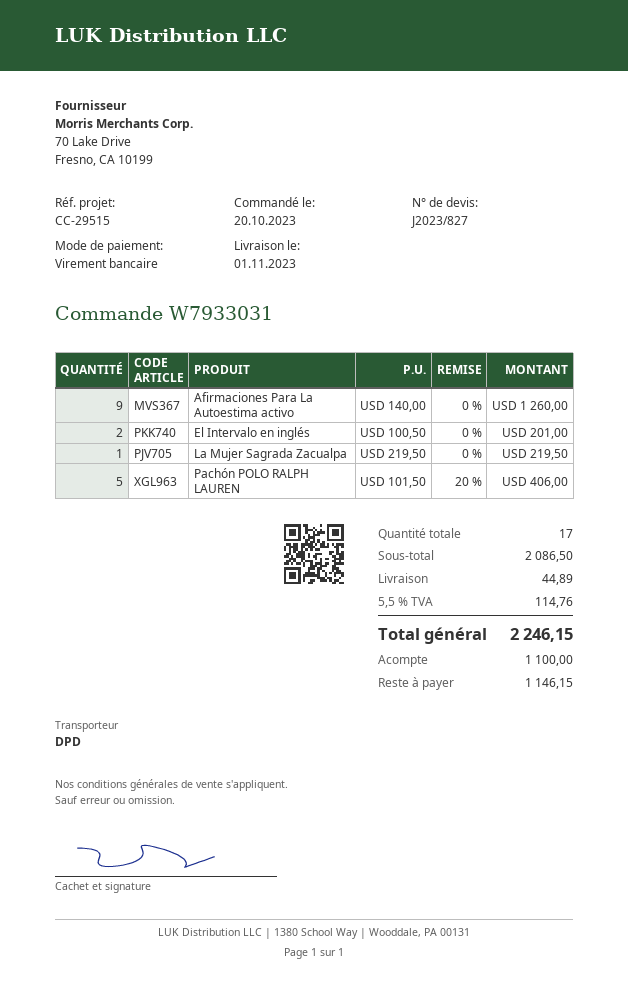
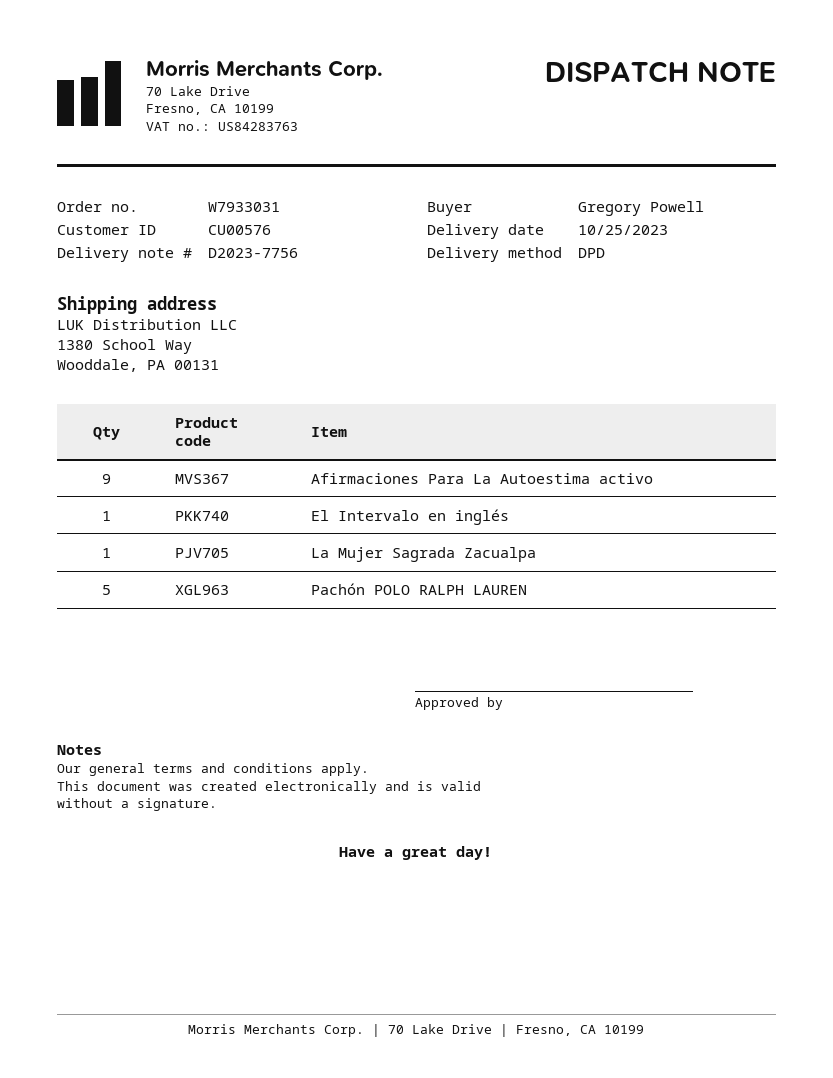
delivery date: 2023-11-01 -> 2023-10-25
El Intervalo en inglés: 2 -> 1

